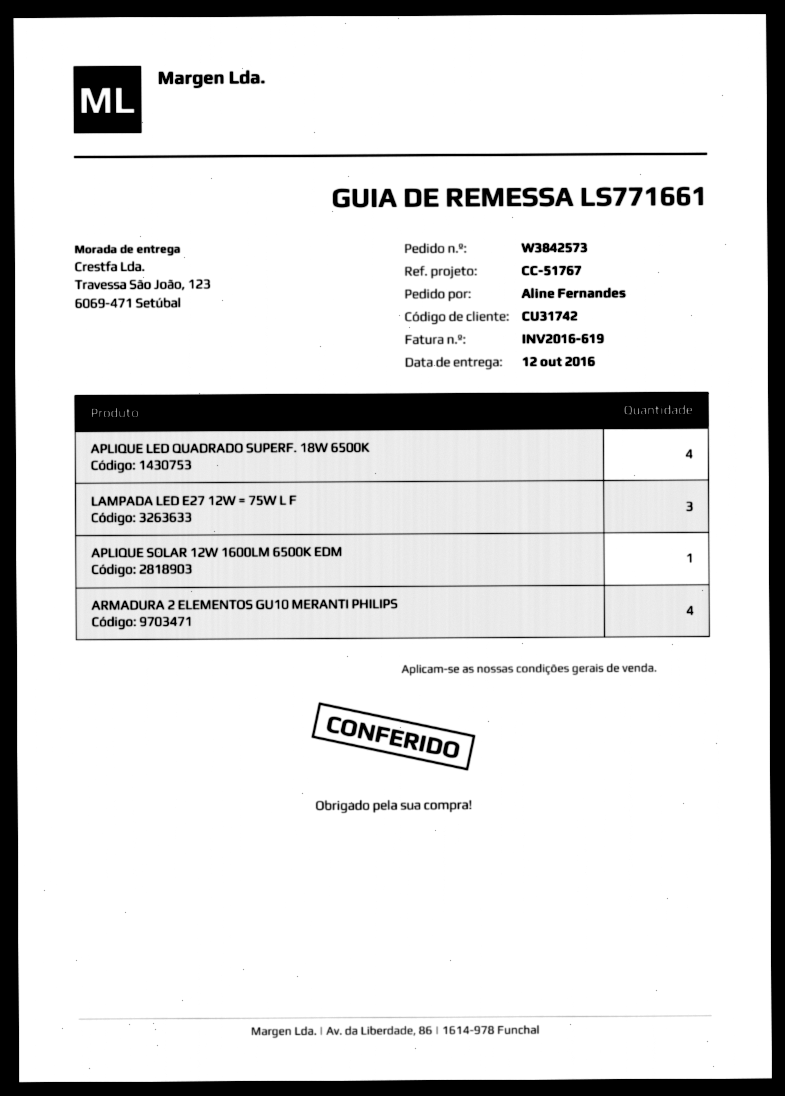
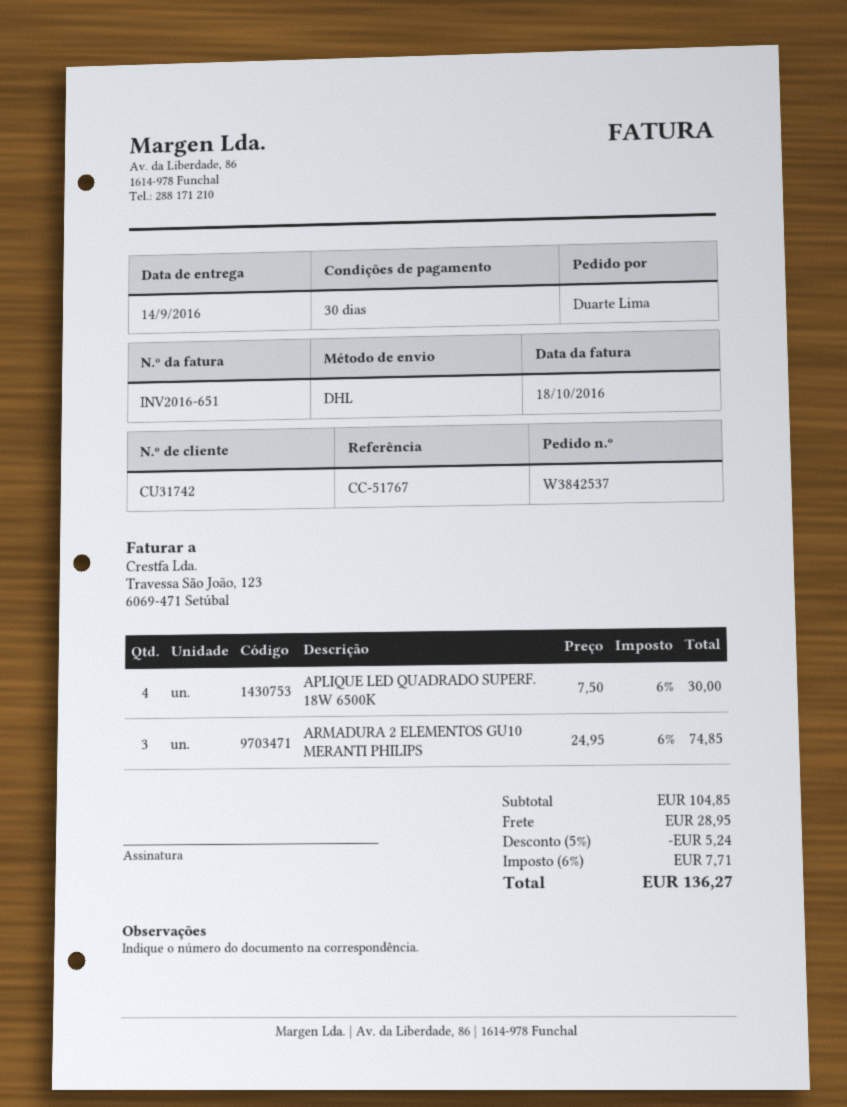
order number: W3842573 -> W3842537
delivery date: 2016-10-12 -> 2016-09-14
invoice number: INV2016-619 -> INV2016-651
ordered by: Aline Fernandes -> Duarte Lima
LAMPADA LED E27 12W = 75W L F: 3 -> none
APLIQUE SOLAR 12W 1600LM 6500K EDM: 1 -> none
ARMADURA 2 ELEMENTOS GU10 MERANTI PHILIPS: 4 -> 3

